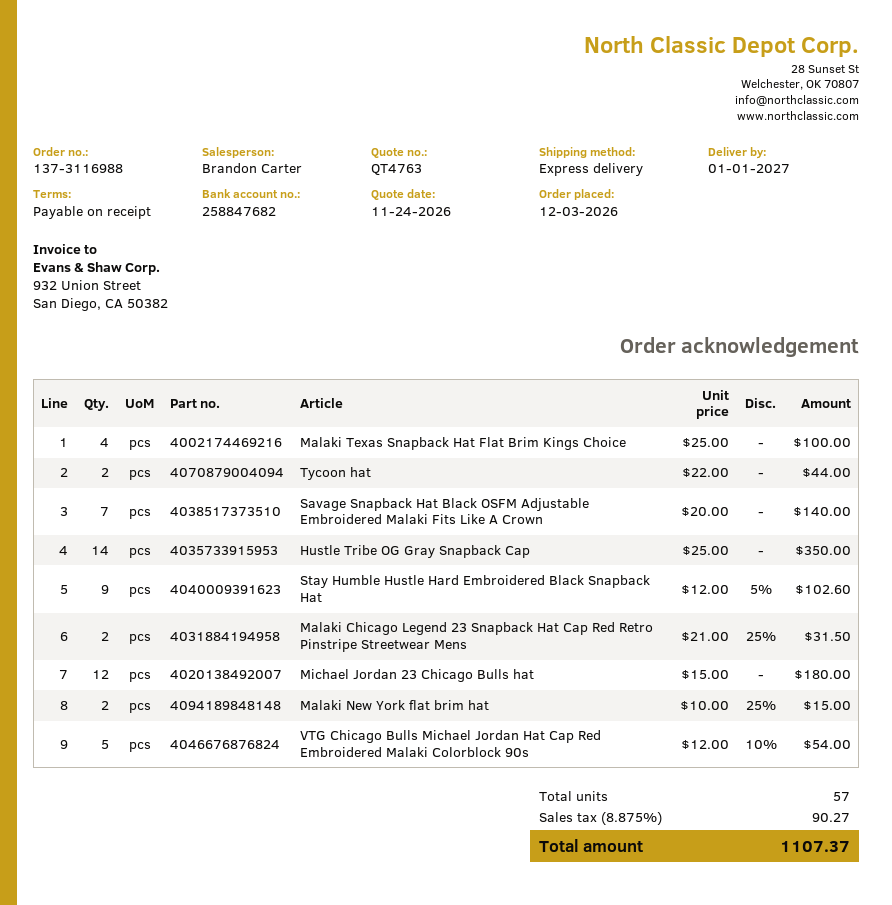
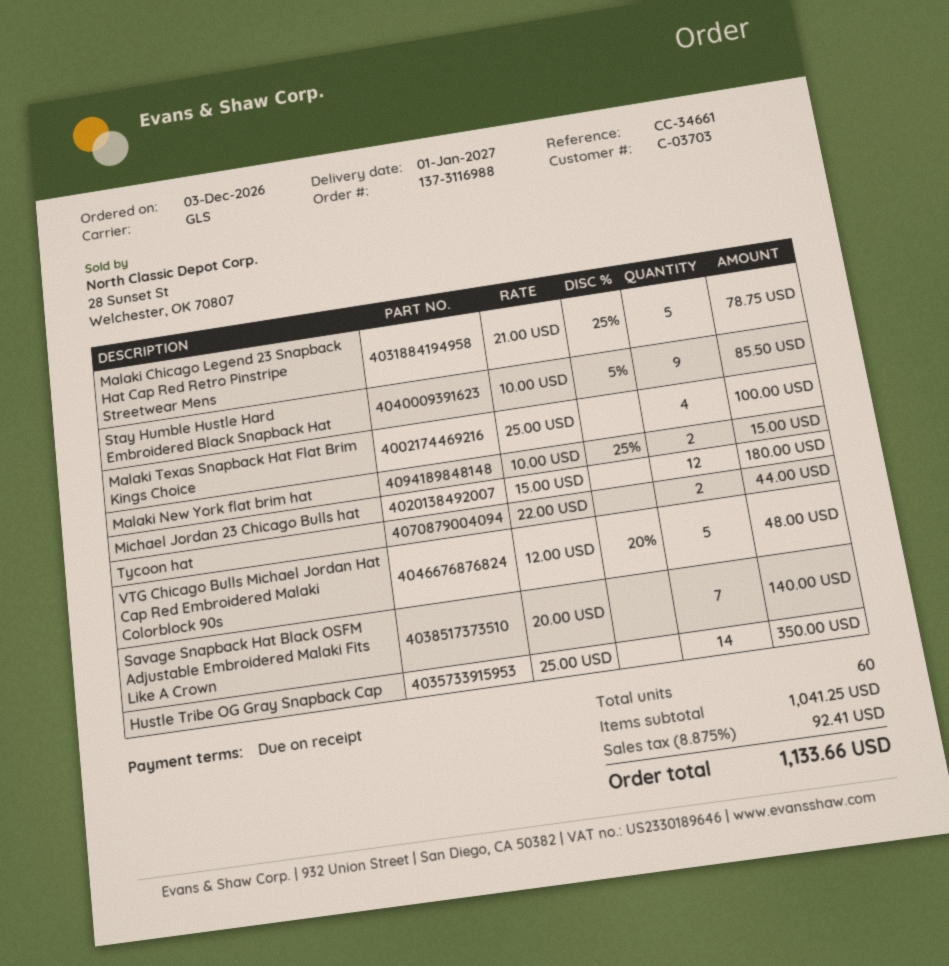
shipping method: express -> GLS
Stay Humble Hustle Hard Embroidered Black Snapback Hat: 9 x 12.00 - 5% = 102.60 -> 9 x 10.00 - 5% = 85.50
Malaki Chicago Legend 23 Snapback Hat Cap Red Retro Pinstripe Streetwear Mens: 2 x 21.00 - 25% = 31.50 -> 5 x 21.00 - 25% = 78.75
VTG Chicago Bulls Michael Jordan Hat Cap Red Embroidered Malaki Colorblock 90s: 5 x 12.00 - 10% = 54.00 -> 5 x 12.00 - 20% = 48.00
total quantity: 57 -> 60
tax: 8.875% = 90.27 -> 8.875% = 92.41
total: 1107.37 -> 1133.66

